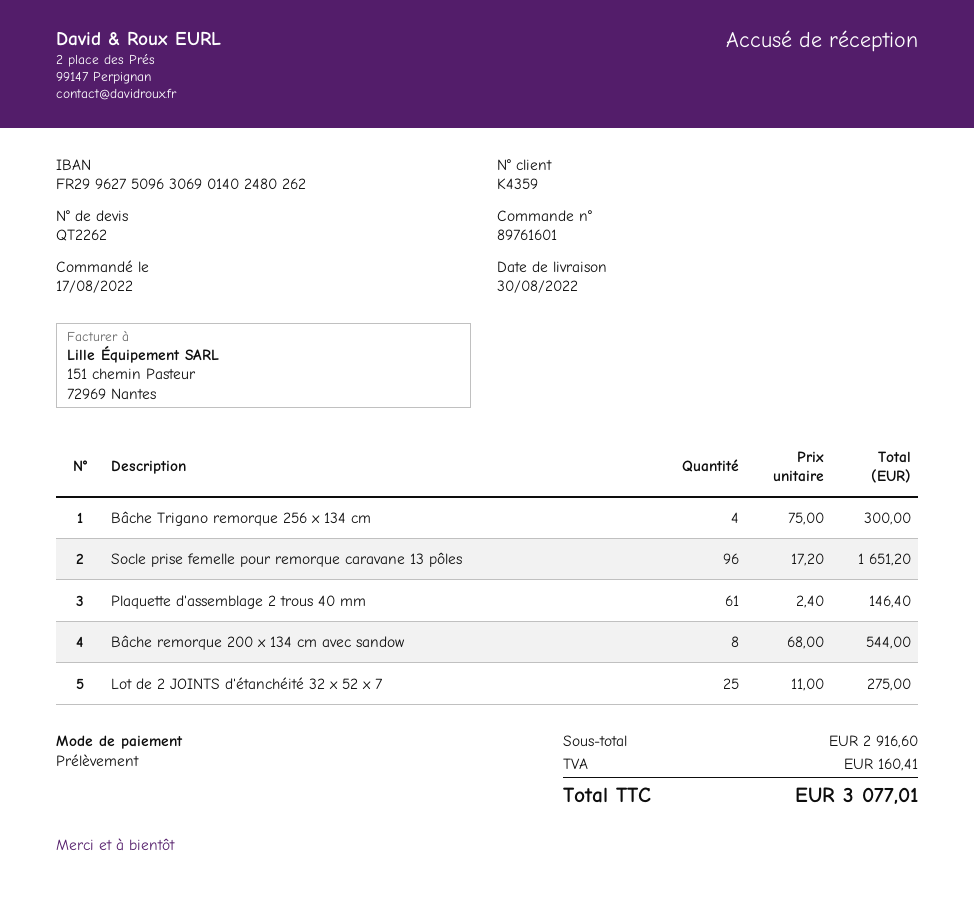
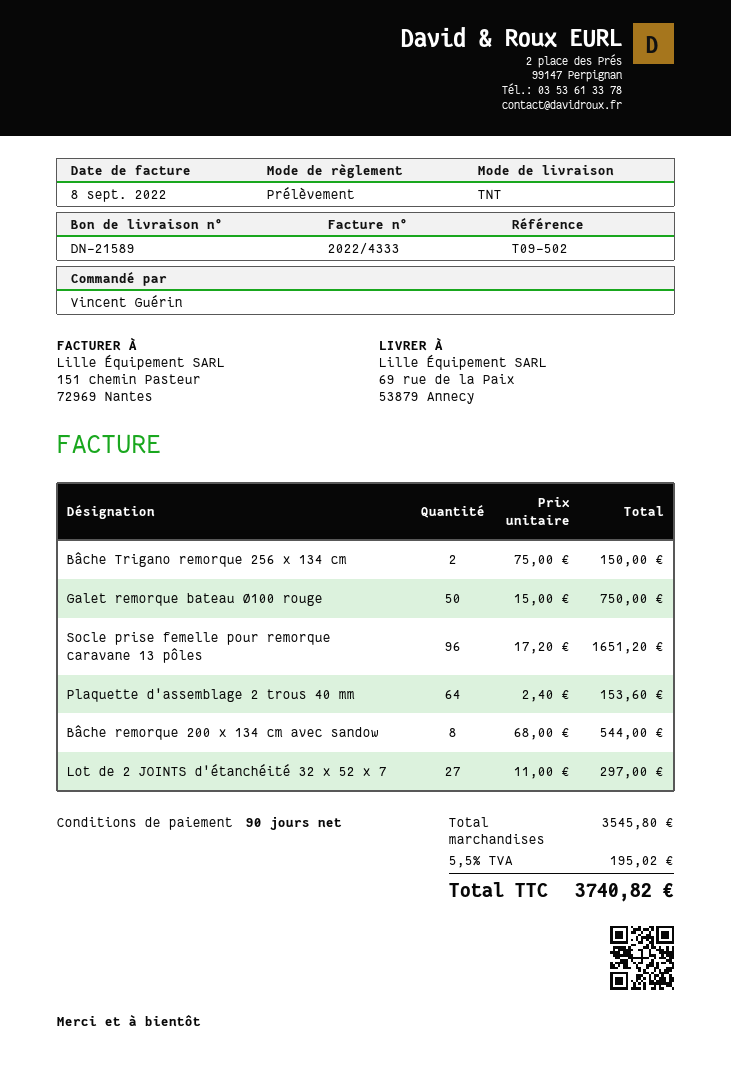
Bâche Trigano remorque 256 x 134 cm: 4 x 75.00 = 300.00 -> 2 x 75.00 = 150.00
Plaquette d'assemblage 2 trous 40 mm: 61 x 2.40 = 146.40 -> 64 x 2.40 = 153.60
Lot de 2 JOINTS d'étanchéité 32 x 52 x 7: 25 x 11.00 = 275.00 -> 27 x 11.00 = 297.00
Galet remorque bateau Ø100 rouge: none -> 50 x 15.00 = 750.00
subtotal: 2916.60 -> 3545.80
tax: 160.41 -> 195.02
total: 3077.01 -> 3740.82

